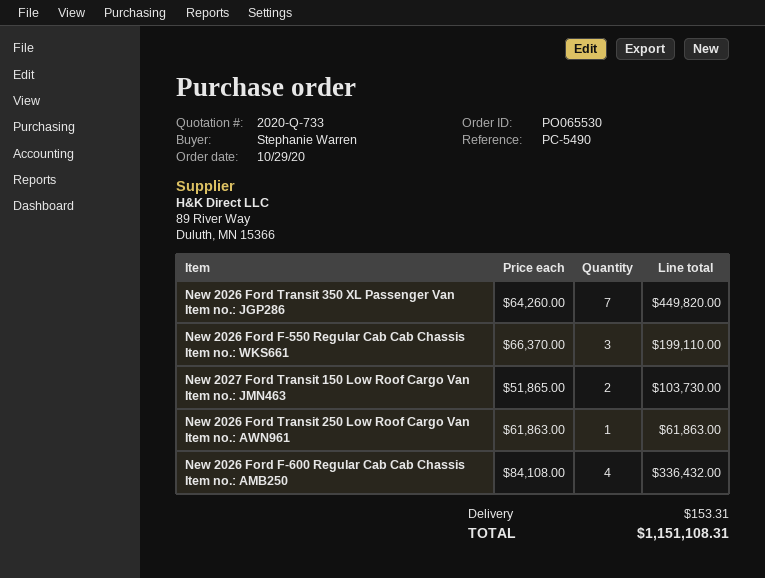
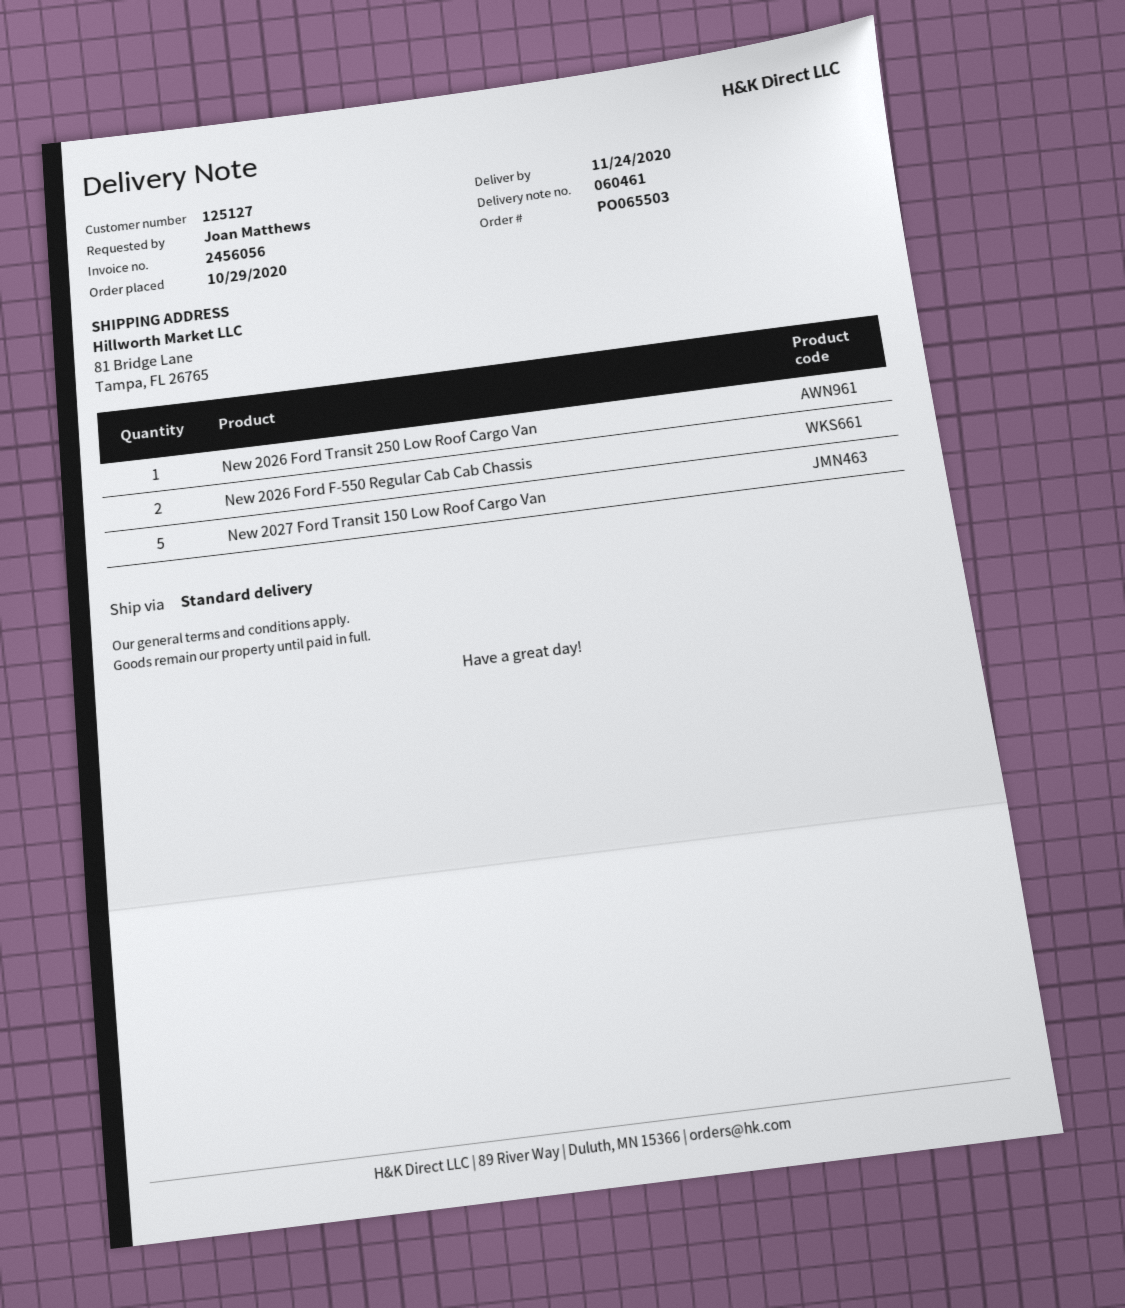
order number: PO065530 -> PO065503
ordered by: Stephanie Warren -> Joan Matthews
New 2026 Ford Transit 350 XL Passenger Van: 7 -> none
New 2026 Ford F-550 Regular Cab Cab Chassis: 3 -> 2
New 2027 Ford Transit 150 Low Roof Cargo Van: 2 -> 5
New 2026 Ford F-600 Regular Cab Cab Chassis: 4 -> none

